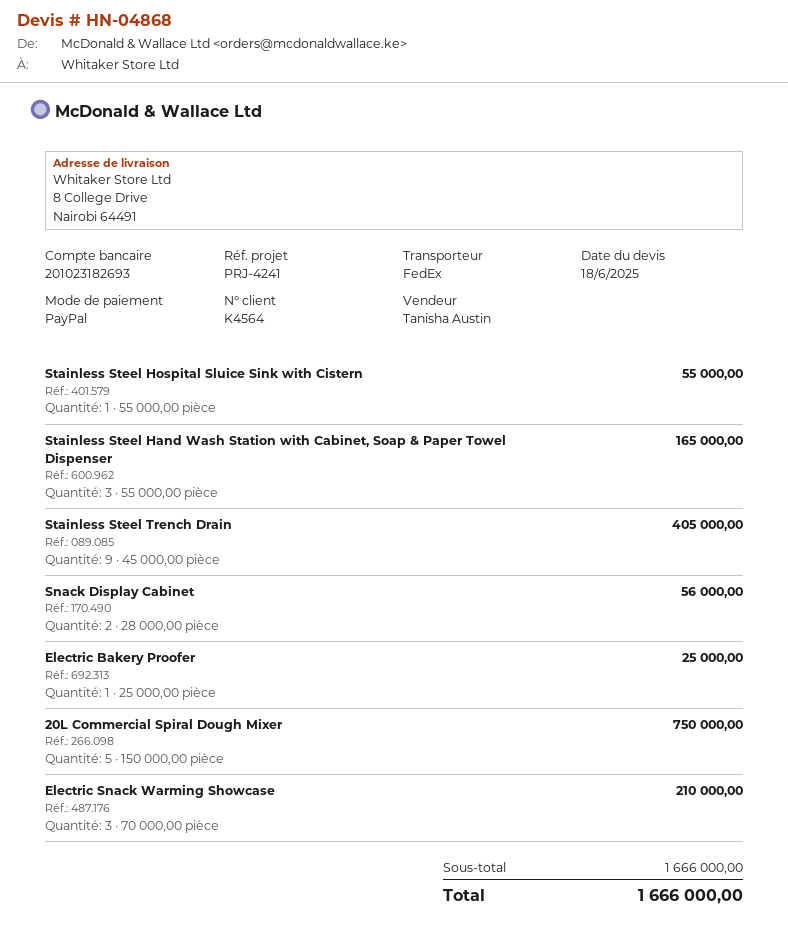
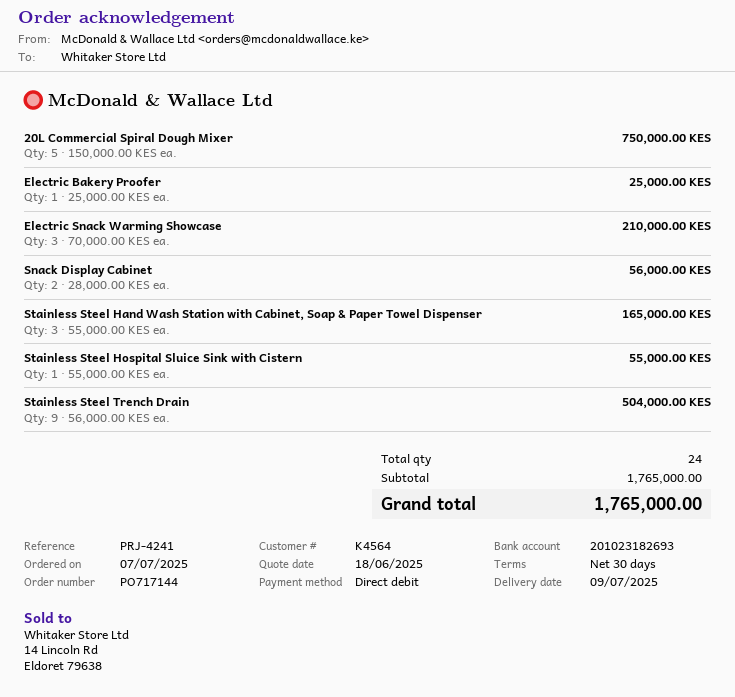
payment method: PayPal -> direct debit
Stainless Steel Trench Drain: 9 x 45000.00 = 405000.00 -> 9 x 56000.00 = 504000.00
subtotal: 1666000.00 -> 1765000.00
total: 1666000.00 -> 1765000.00

